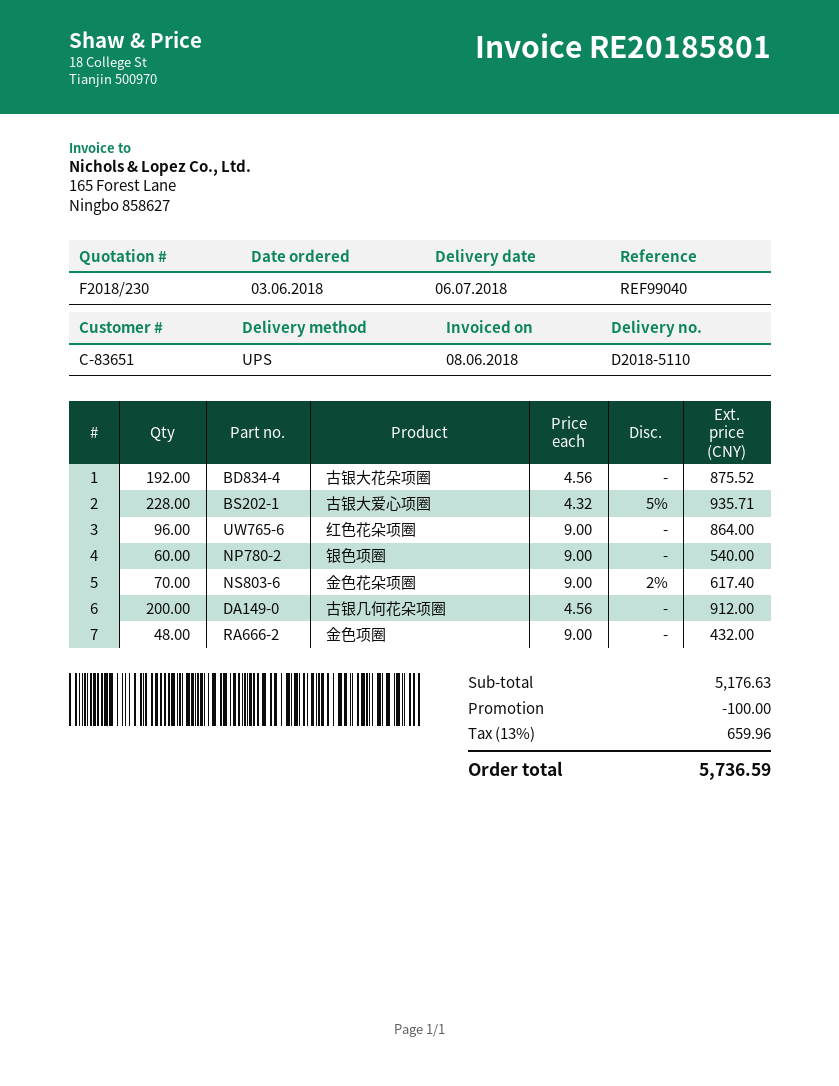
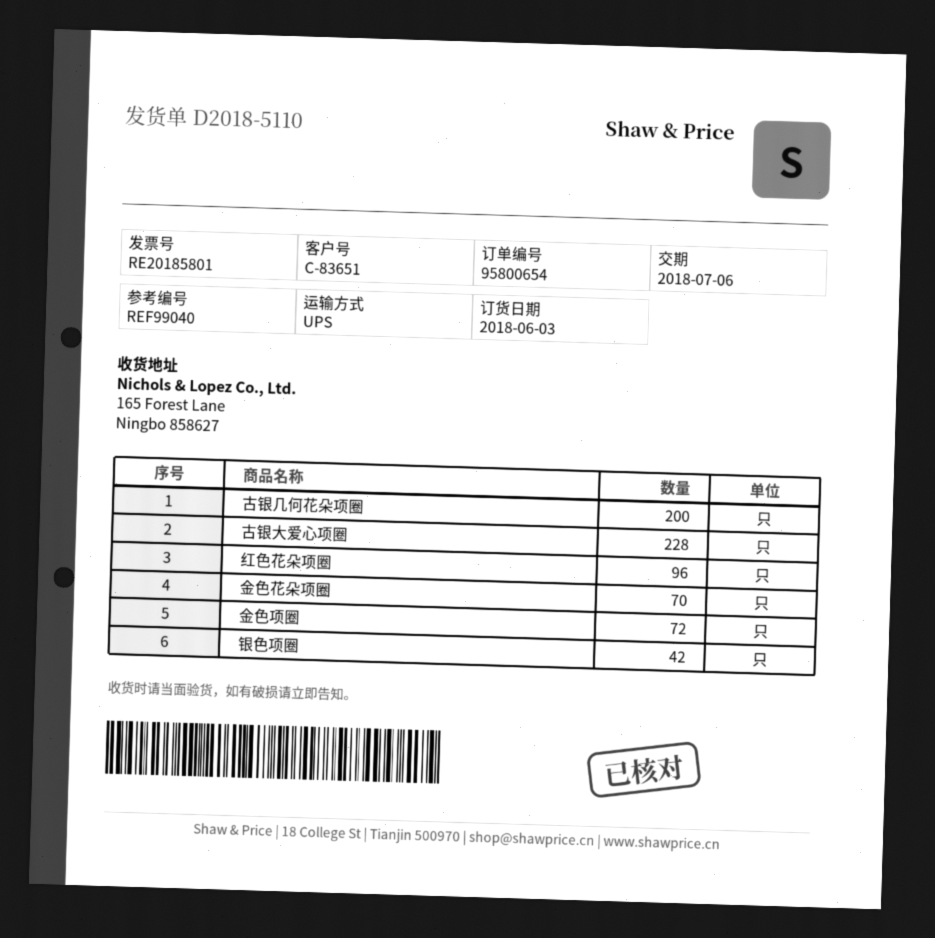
古银大花朵项圈: 192 -> none
银色项圈: 60 -> 42
金色项圈: 48 -> 72

